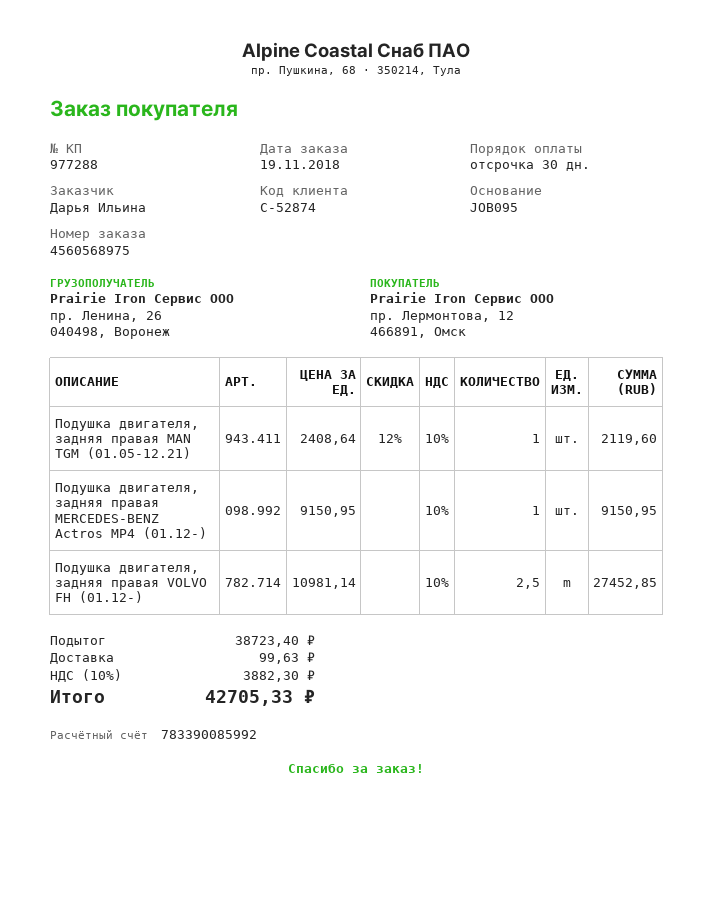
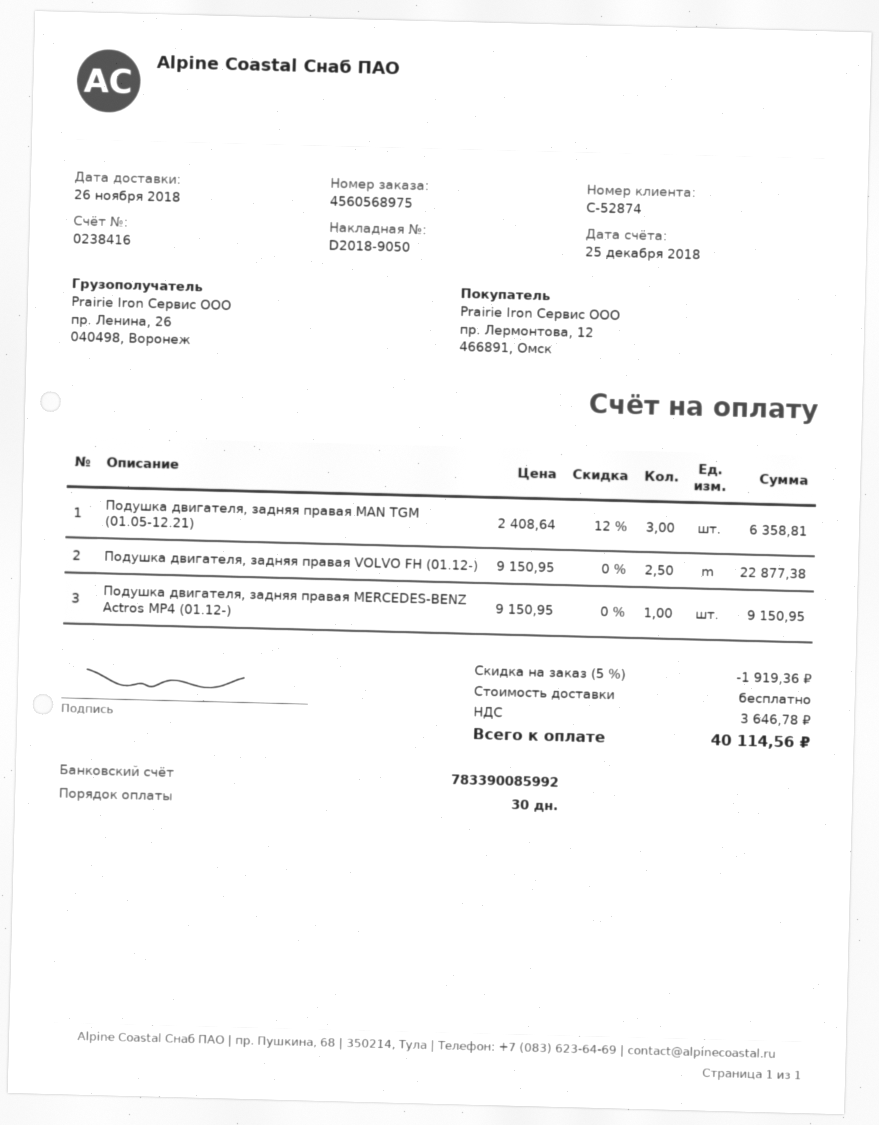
Подушка двигателя, задняя правая MAN TGM (01.05-12.21): 1 x 2408.64 - 12% = 2119.60 -> 3 x 2408.64 - 12% = 6358.81
Подушка двигателя, задняя правая VOLVO FH (01.12-): 2.5 x 10981.14 = 27452.85 -> 2.5 x 9150.95 = 22877.38
discount: none -> 5% = 1919.36
shipping: 99.63 -> 0.00
tax: 3882.30 -> 3646.78
total: 42705.33 -> 40114.56

